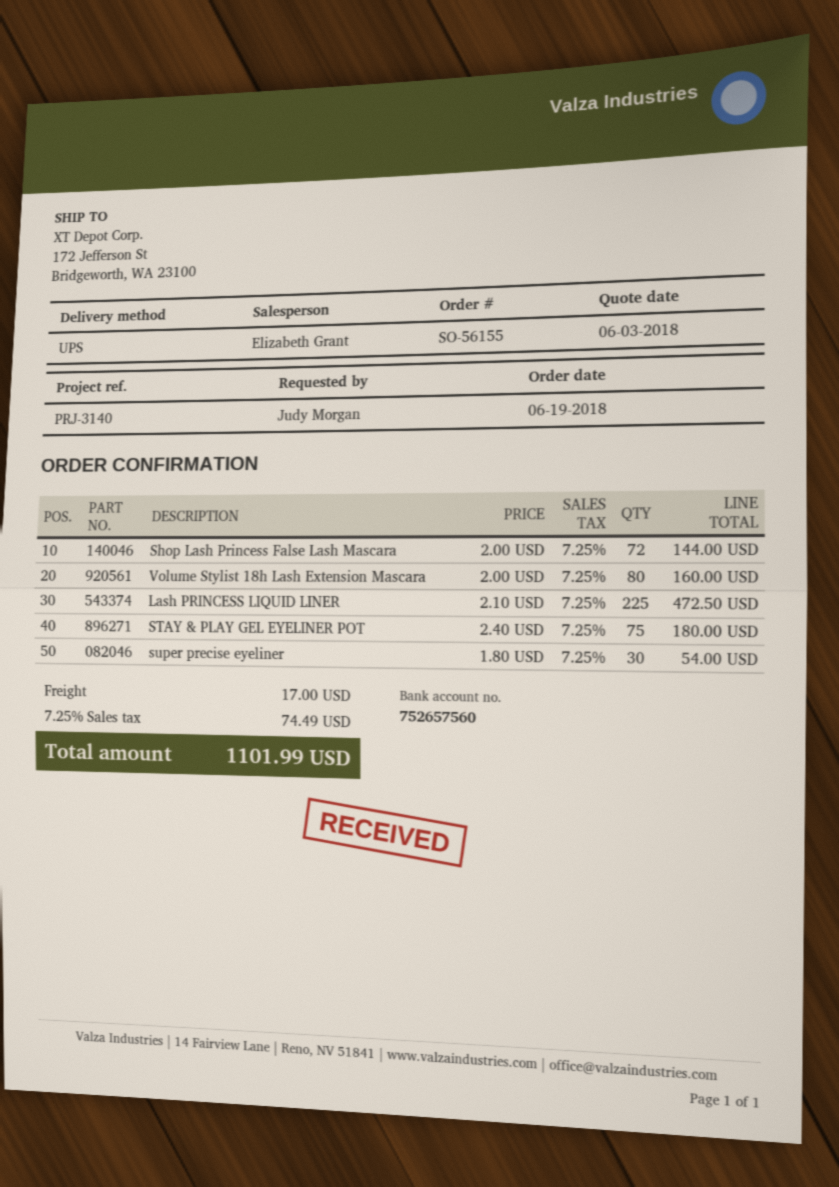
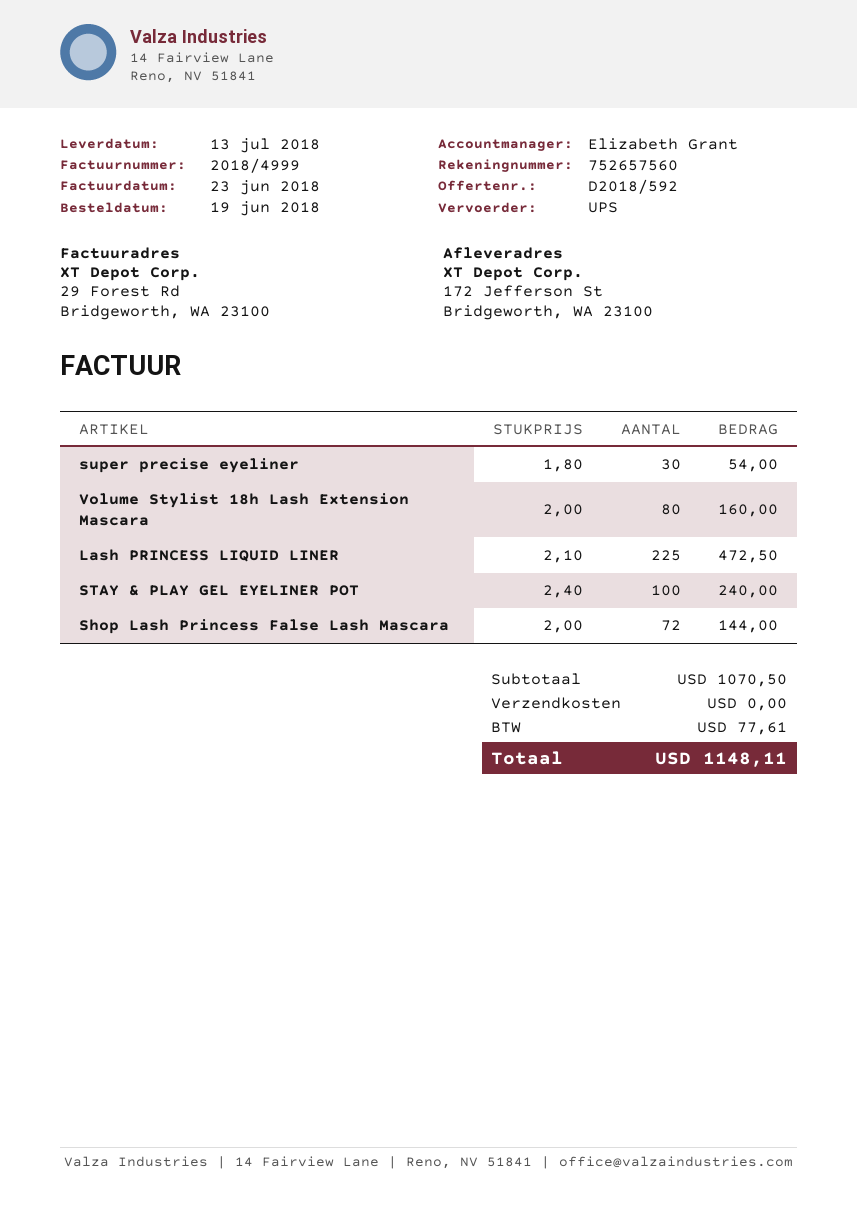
STAY & PLAY GEL EYELINER POT: 75 x 2.40 = 180.00 -> 100 x 2.40 = 240.00
shipping: 17.00 -> 0.00
tax: 74.49 -> 77.61
total: 1101.99 -> 1148.11

